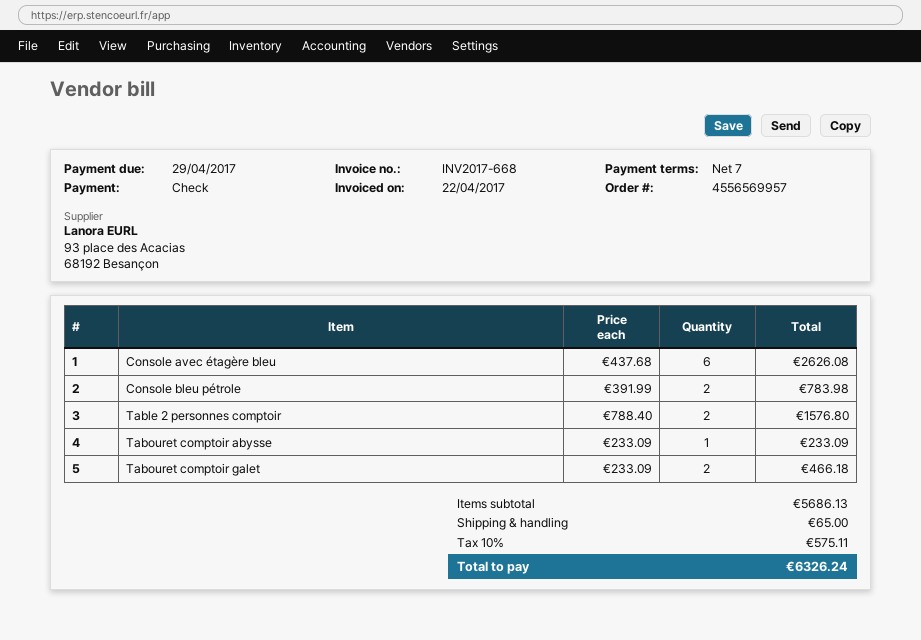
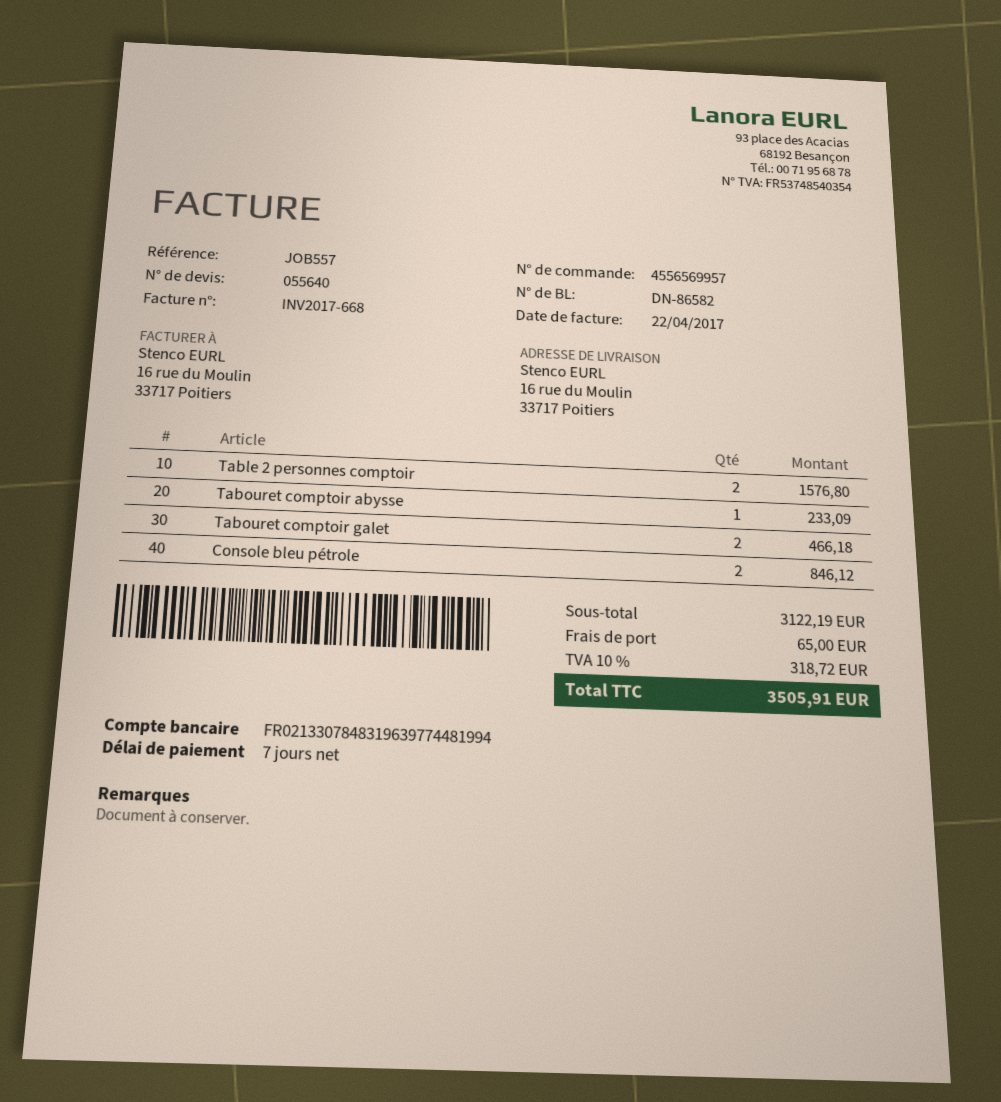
Console avec étagère bleu: 6 for 2626.08 -> none
Console bleu pétrole: 2 for 783.98 -> 2 for 846.12
subtotal: 5686.13 -> 3122.19
tax: 10% = 575.11 -> 10% = 318.72
total: 6326.24 -> 3505.91

